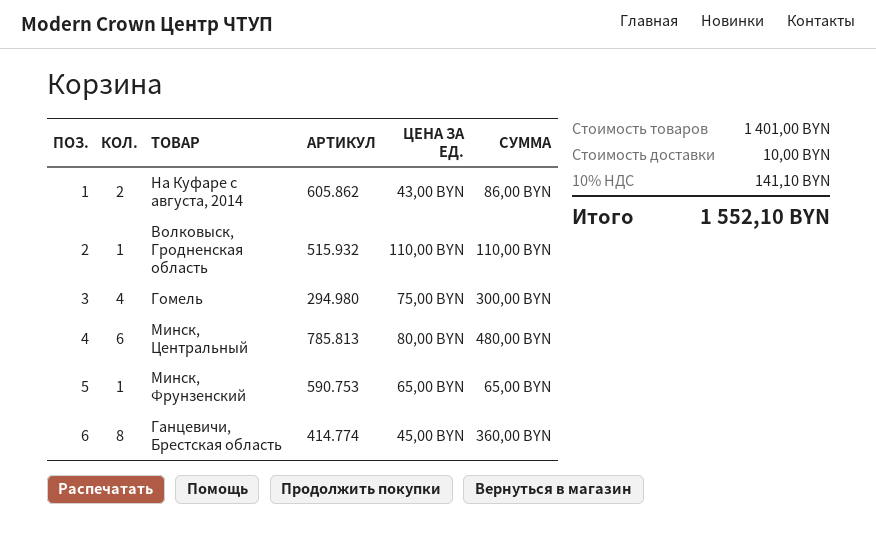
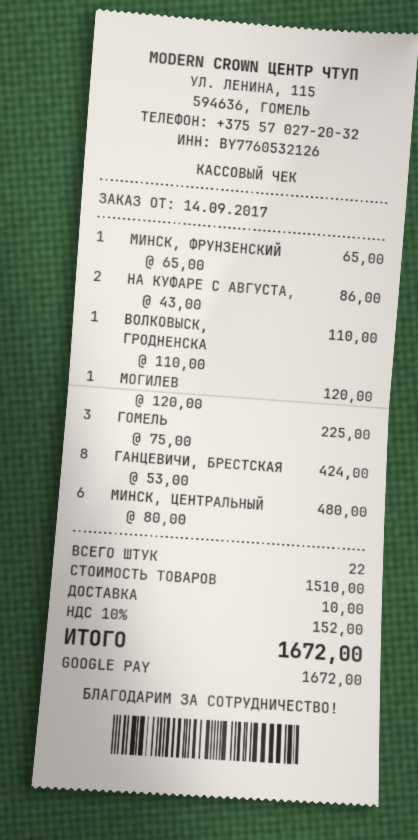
Гомель: 4 x 75.00 = 300.00 -> 3 x 75.00 = 225.00
Ганцевичи, Брестская область: 8 x 45.00 = 360.00 -> 8 x 53.00 = 424.00
МОГИЛЕВ: none -> 1 x 120.00 = 120.00
subtotal: 1401.00 -> 1510.00
tax: 10% = 141.10 -> 10% = 152.00
total: 1552.10 -> 1672.00

